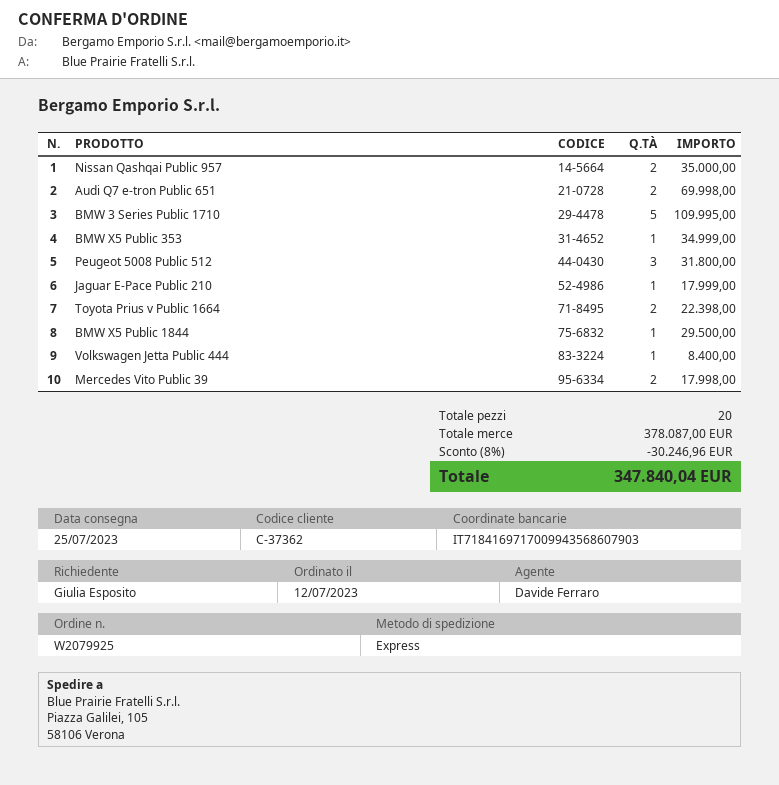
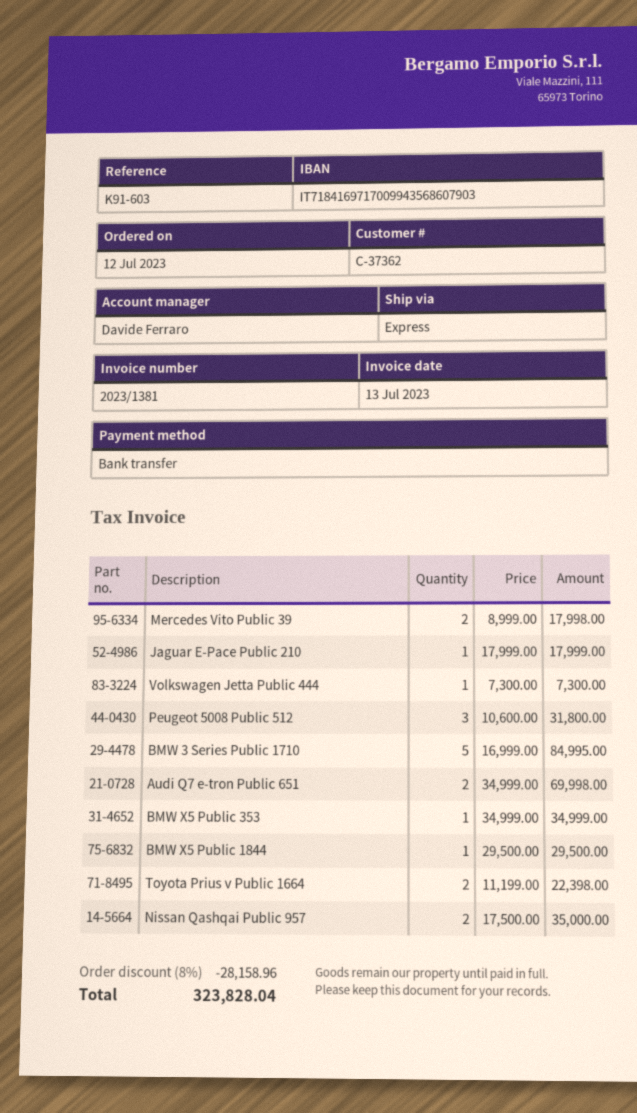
BMW 3 Series Public 1710: 5 for 109995.00 -> 5 for 84995.00
Volkswagen Jetta Public 444: 1 for 8400.00 -> 1 for 7300.00
discount: 8% = 30246.96 -> 8% = 28158.96
total: 347840.04 -> 323828.04

